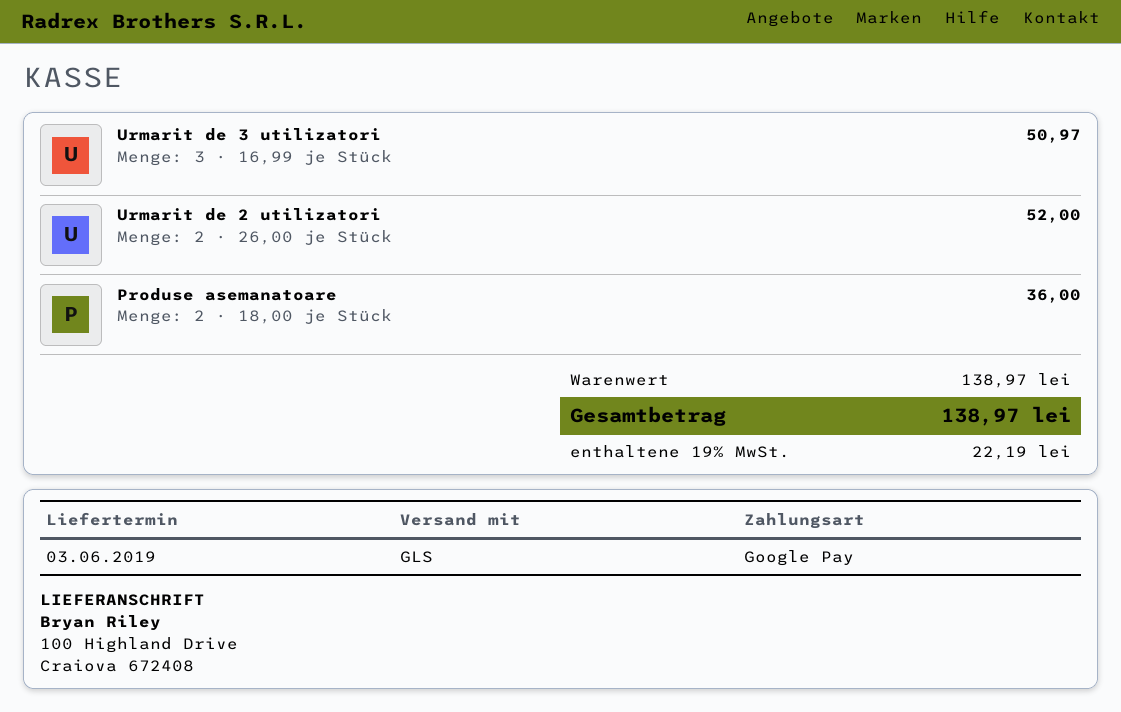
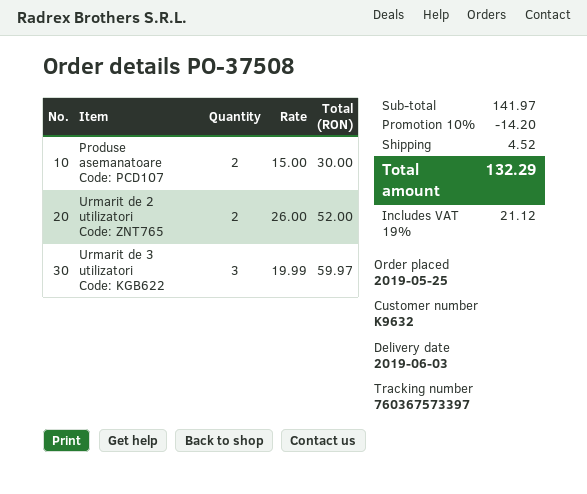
Urmarit de 3 utilizatori: 3 x 16.99 = 50.97 -> 3 x 19.99 = 59.97
Produse asemanatoare: 2 x 18.00 = 36.00 -> 2 x 15.00 = 30.00
subtotal: 138.97 -> 141.97
discount: none -> 10% = 14.20
shipping: none -> 4.52
tax: 19% = 22.19 -> 19% = 21.12
total: 138.97 -> 132.29

